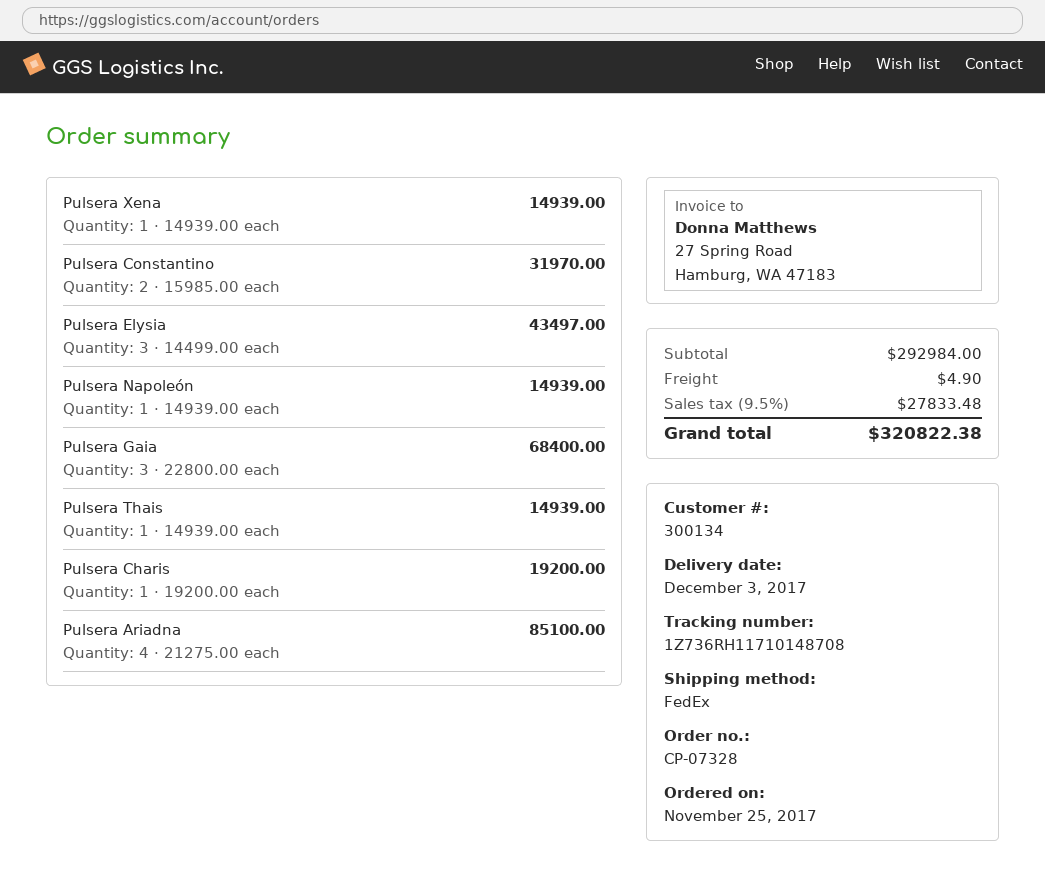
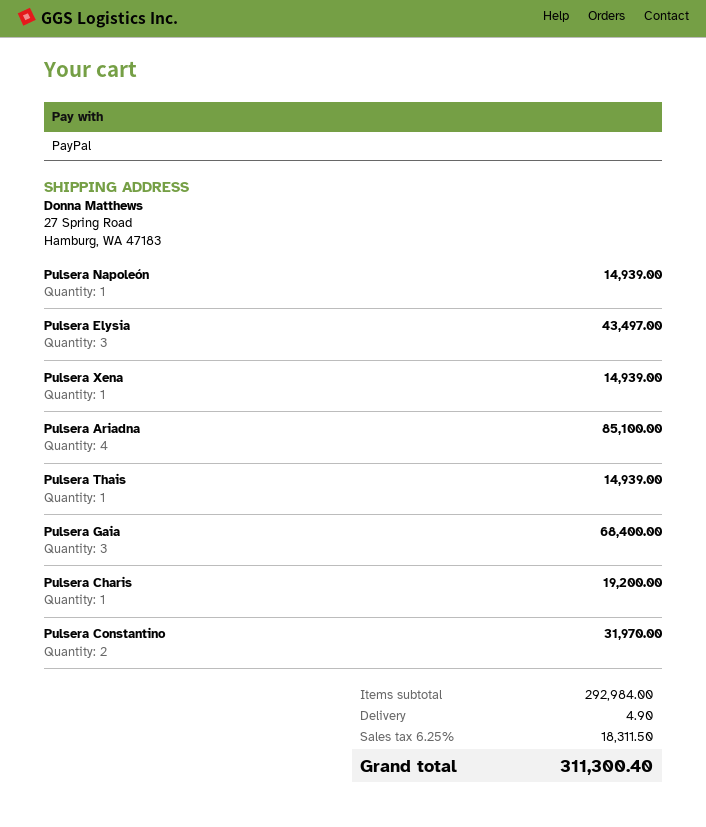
tax: 9.5% = 27833.48 -> 6.25% = 18311.50
total: 320822.38 -> 311300.40

